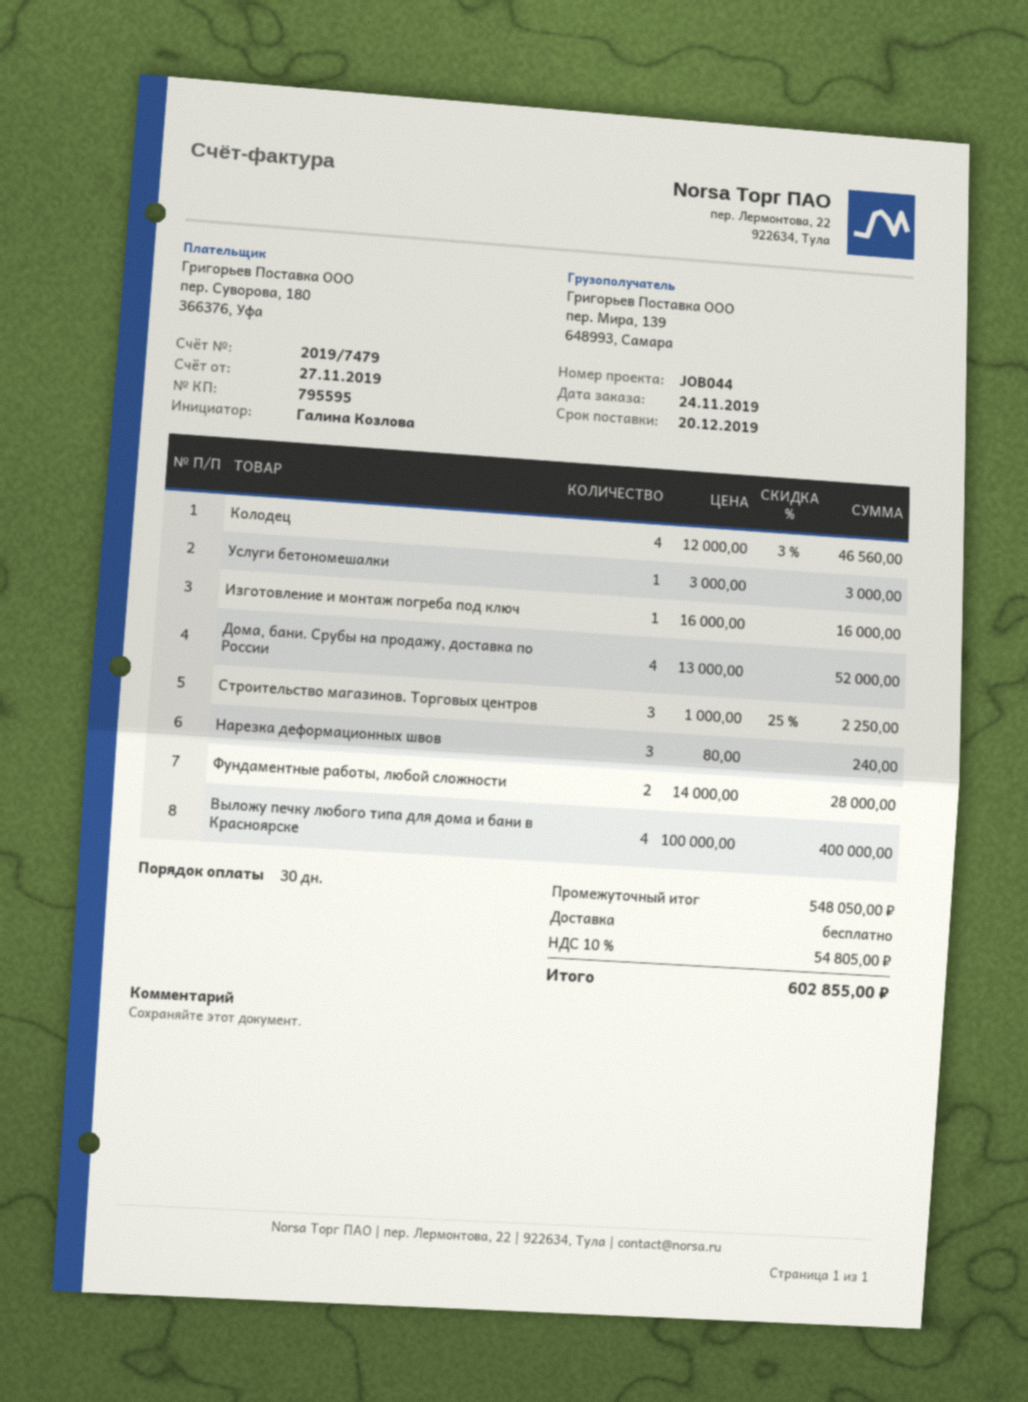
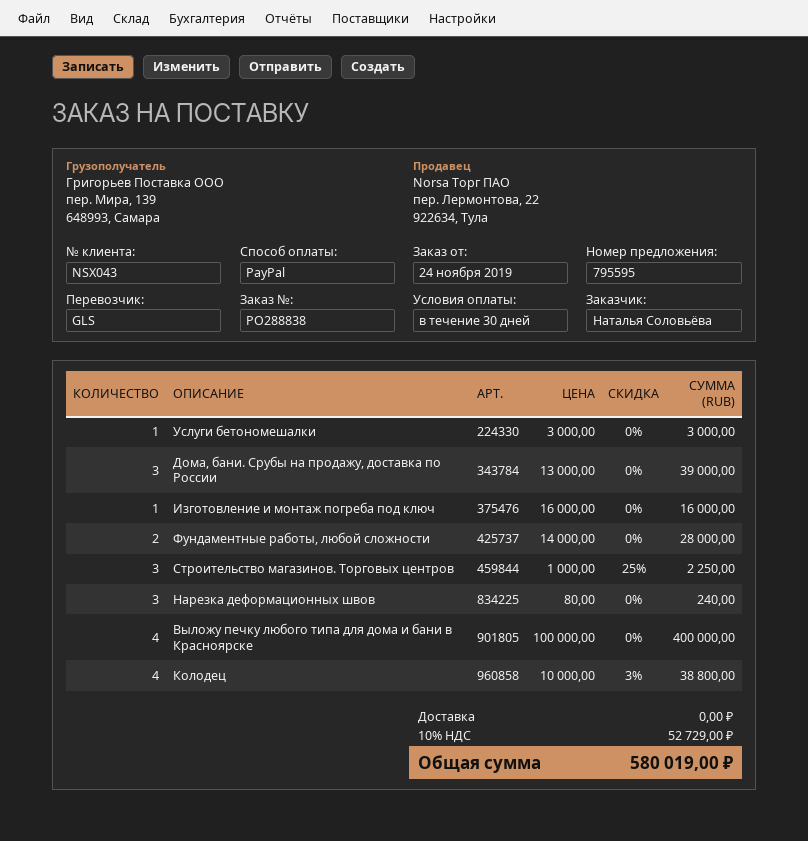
ordered by: Галина Козлова -> Наталья Соловьёва
Колодец: 4 x 12000.00 - 3% = 46560.00 -> 4 x 10000.00 - 3% = 38800.00
Дома, бани. Срубы на продажу, доставка по России: 4 x 13000.00 = 52000.00 -> 3 x 13000.00 = 39000.00
tax: 10% = 54805.00 -> 10% = 52729.00
total: 602855.00 -> 580019.00

